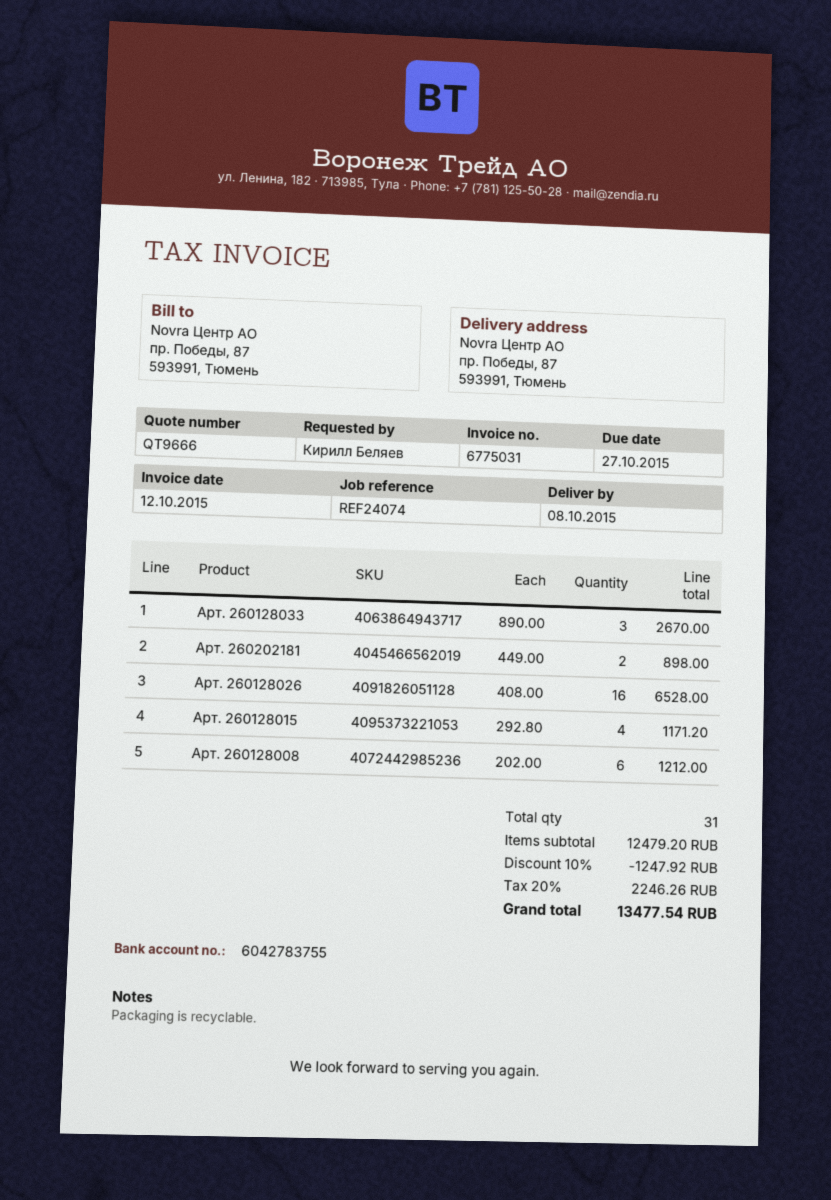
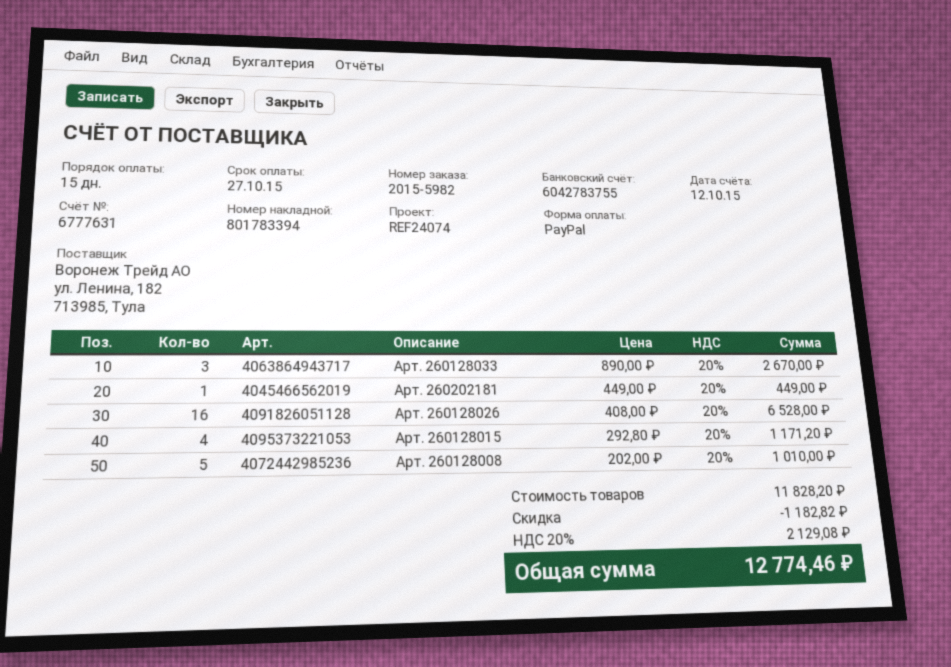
invoice number: 6775031 -> 6777631
Арт. 260202181: 2 x 449.00 = 898.00 -> 1 x 449.00 = 449.00
Арт. 260128008: 6 x 202.00 = 1212.00 -> 5 x 202.00 = 1010.00
subtotal: 12479.20 -> 11828.20
discount: 1247.92 -> 1182.82
tax: 20% = 2246.26 -> 20% = 2129.08
total: 13477.54 -> 12774.46

